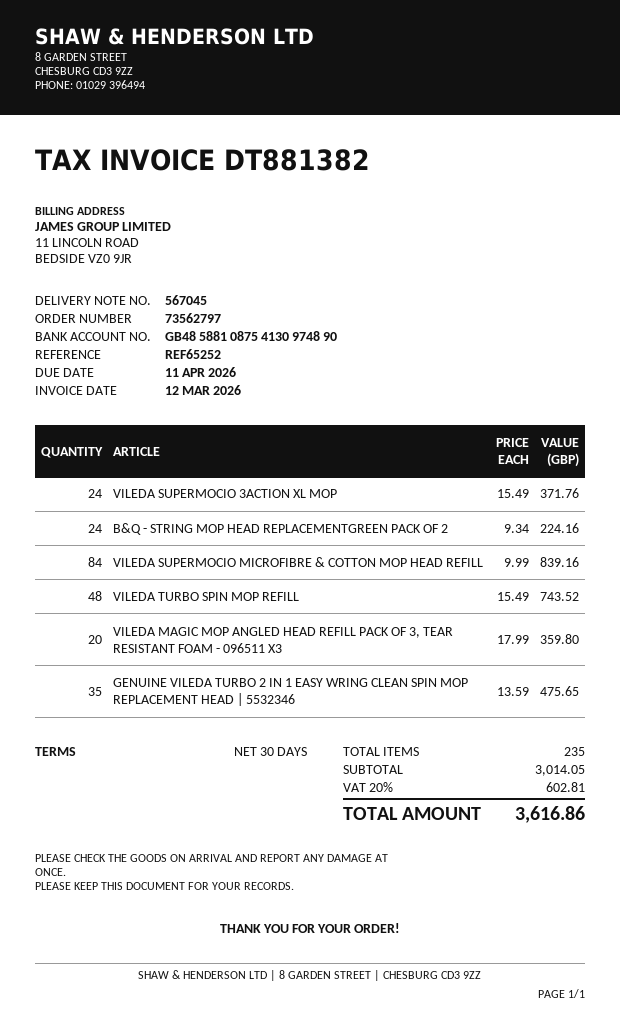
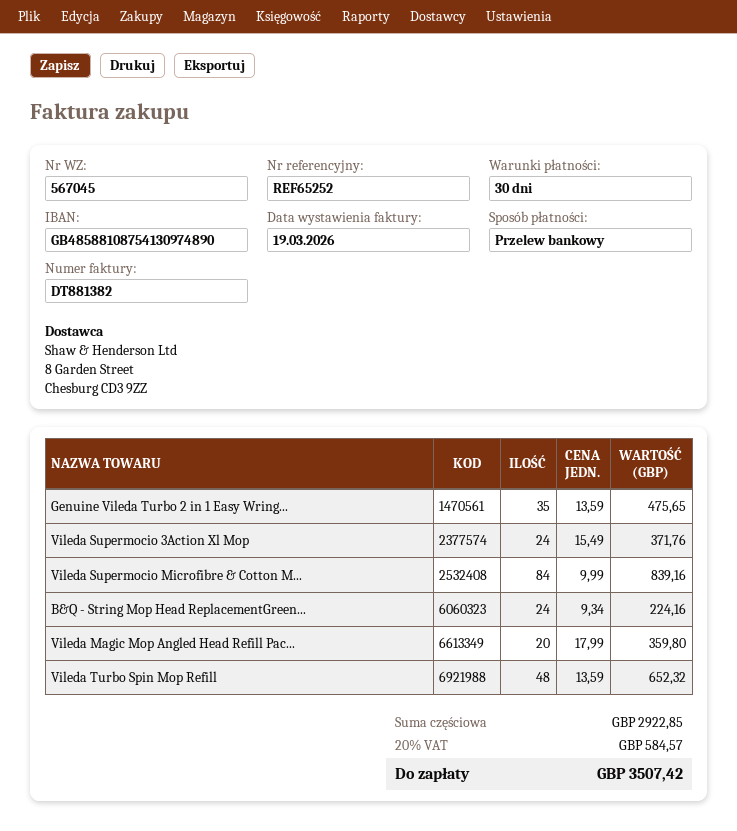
invoice date: 2026-03-12 -> 2026-03-19
VILEDA TURBO SPIN MOP REFILL: 48 x 15.49 = 743.52 -> 48 x 13.59 = 652.32
subtotal: 3014.05 -> 2922.85
tax: 20% = 602.81 -> 20% = 584.57
total: 3616.86 -> 3507.42

